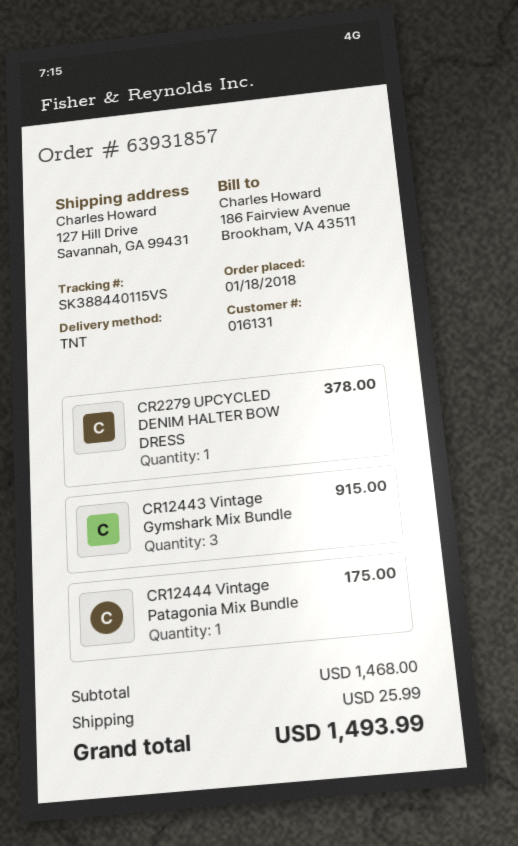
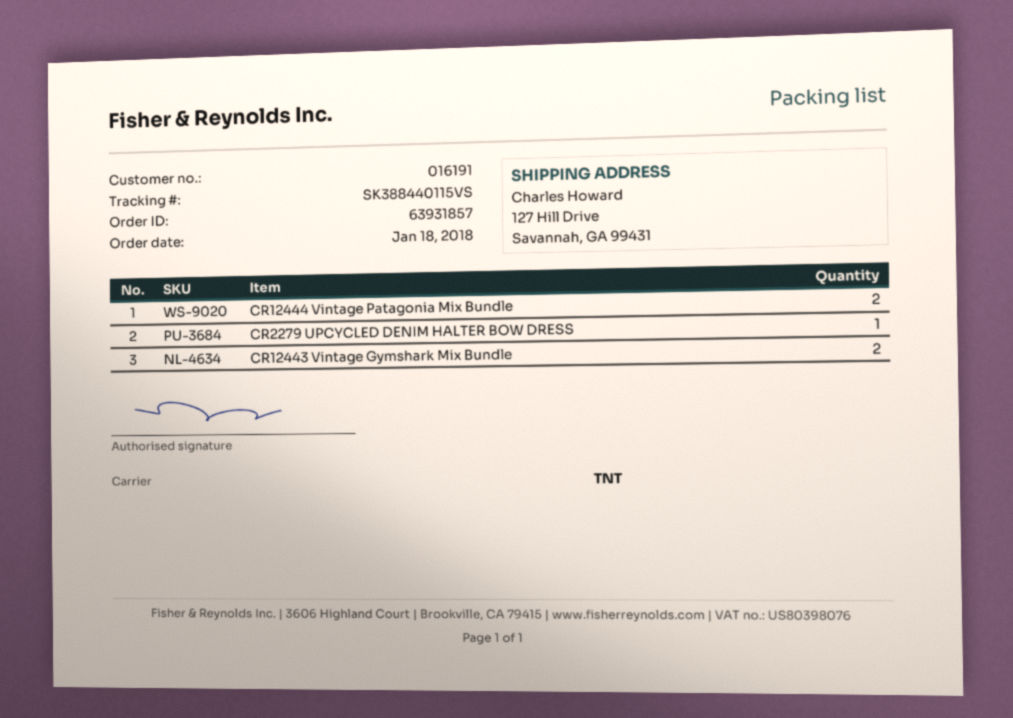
customer number: 016131 -> 016191
CR12443 Vintage Gymshark Mix Bundle: 3 -> 2
CR12444 Vintage Patagonia Mix Bundle: 1 -> 2

